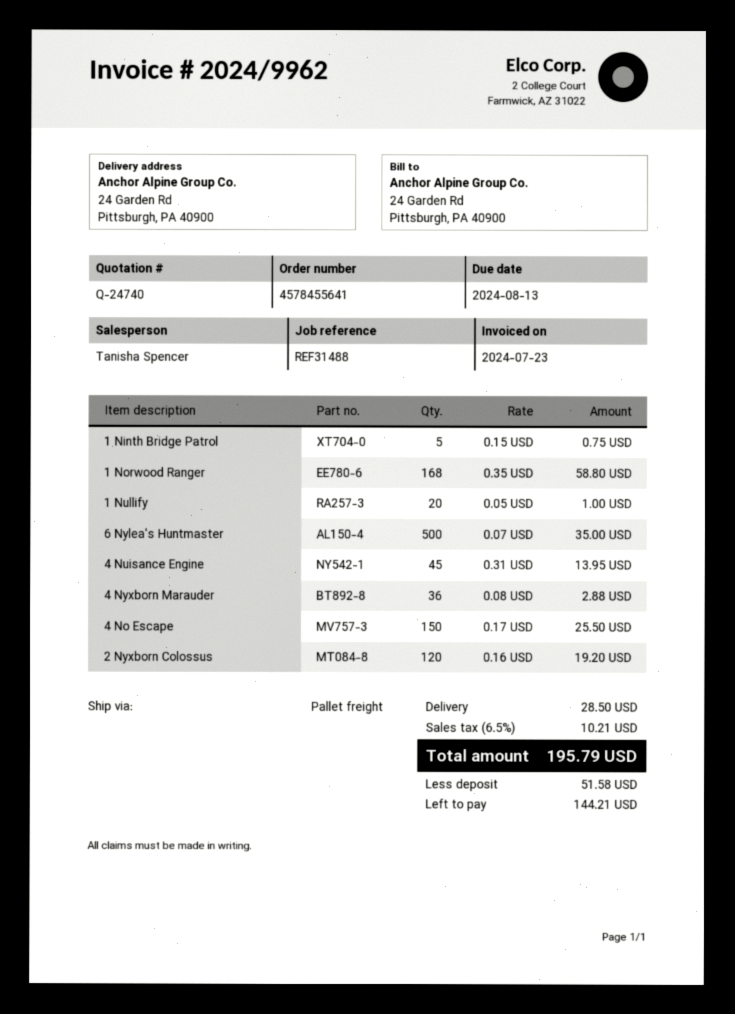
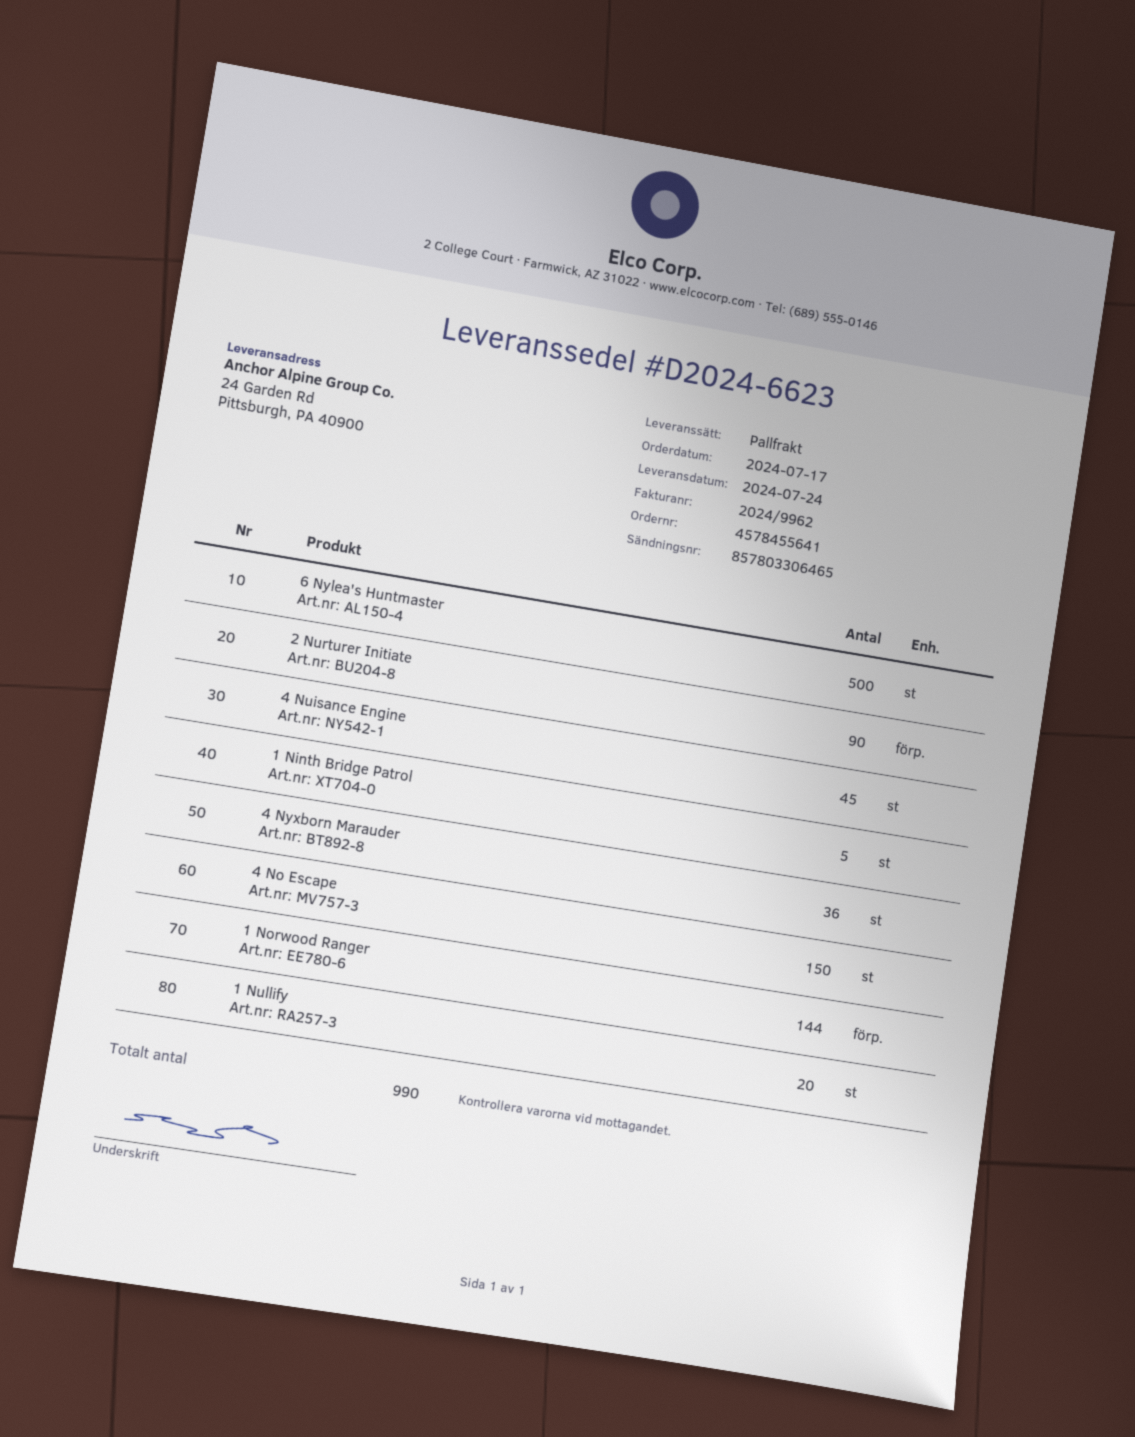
1 Norwood Ranger: 168 -> 144
2 Nyxborn Colossus: 120 -> none
2 Nurturer Initiate: none -> 90

